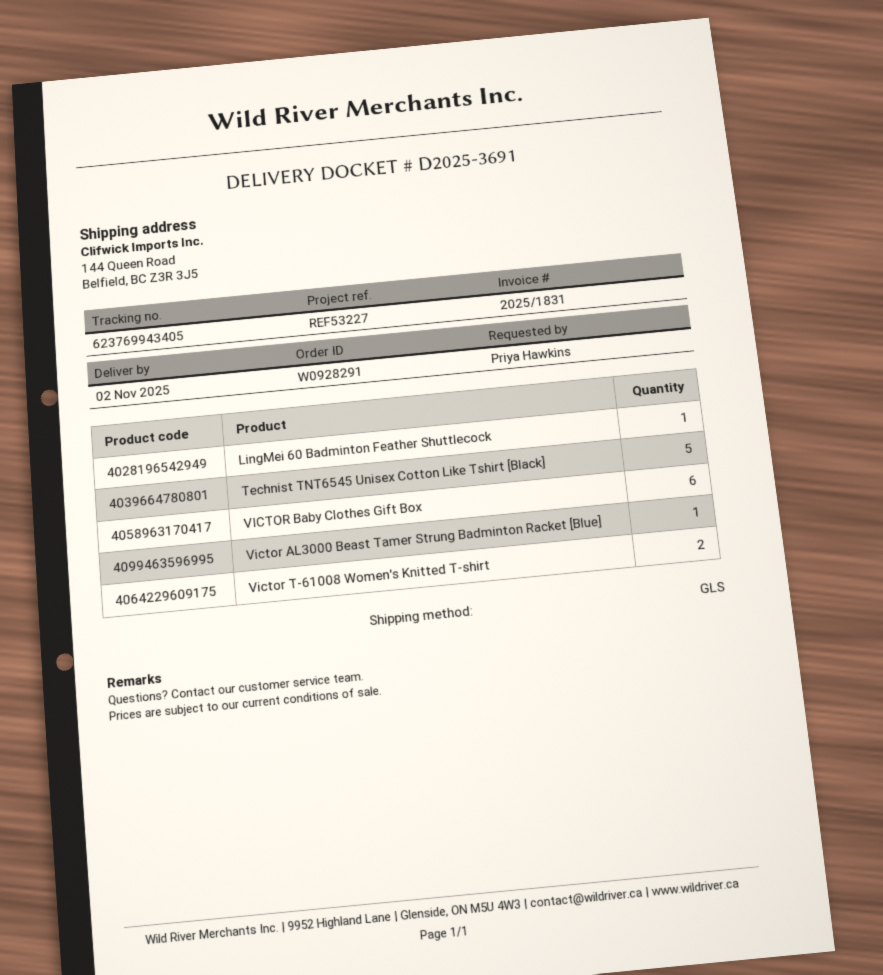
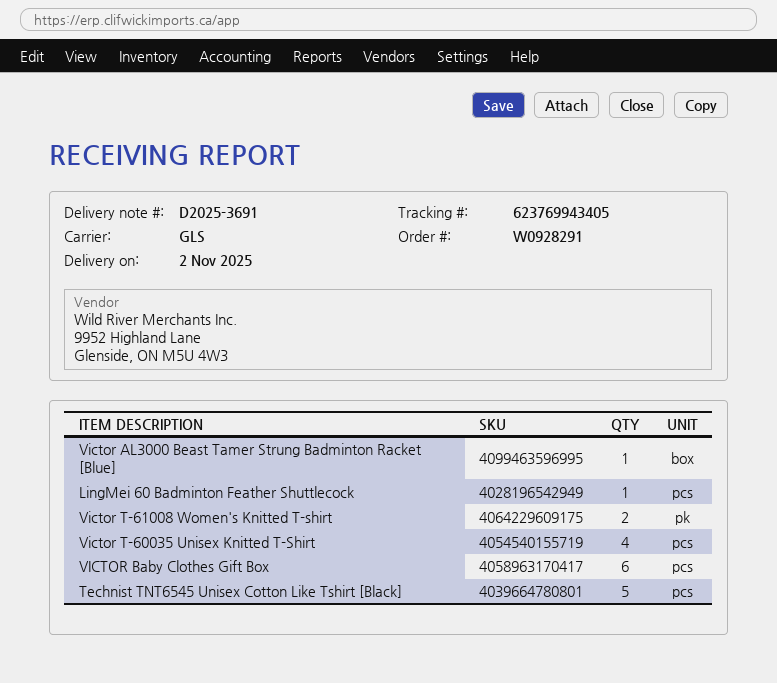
Victor T-60035 Unisex Knitted T-Shirt: none -> 4

